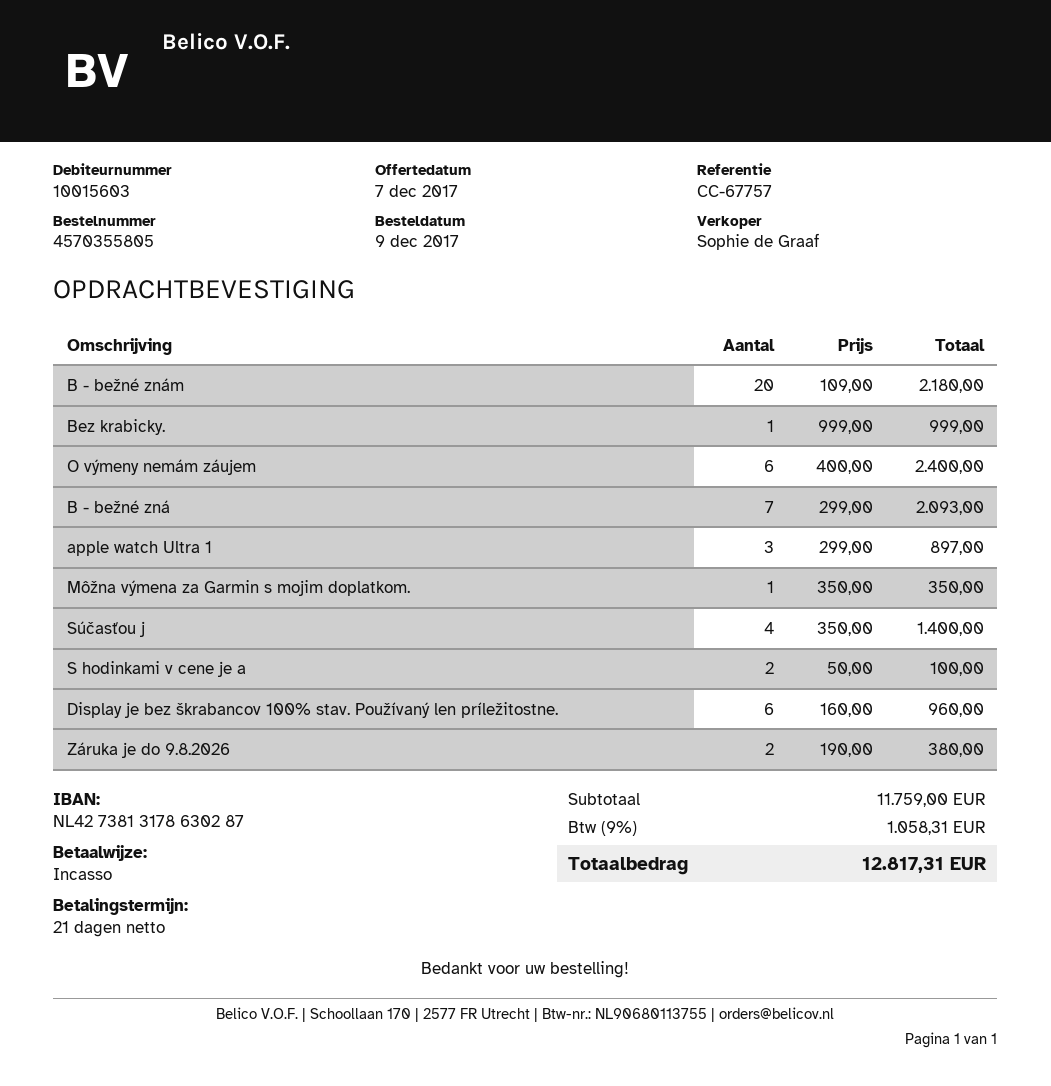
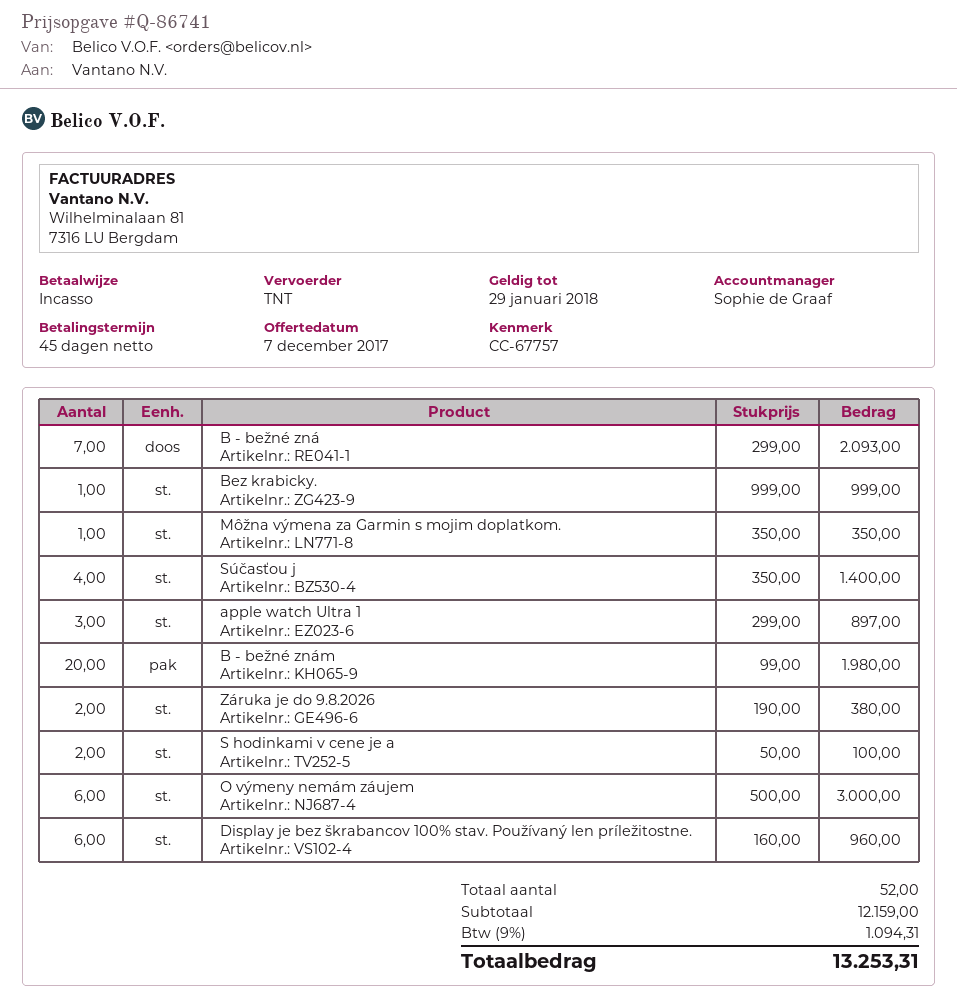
payment terms: 21 days -> 45 days
B - bežné znám: 20 x 109.00 = 2180.00 -> 20 x 99.00 = 1980.00
O výmeny nemám záujem: 6 x 400.00 = 2400.00 -> 6 x 500.00 = 3000.00
subtotal: 11759.00 -> 12159.00
tax: 9% = 1058.31 -> 9% = 1094.31
total: 12817.31 -> 13253.31

